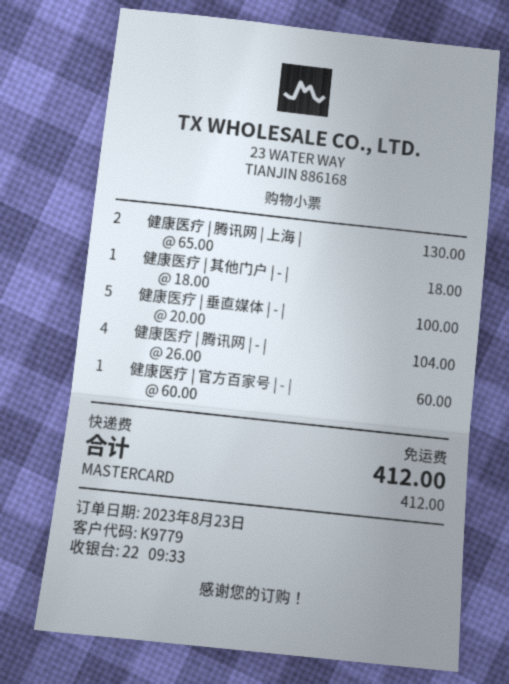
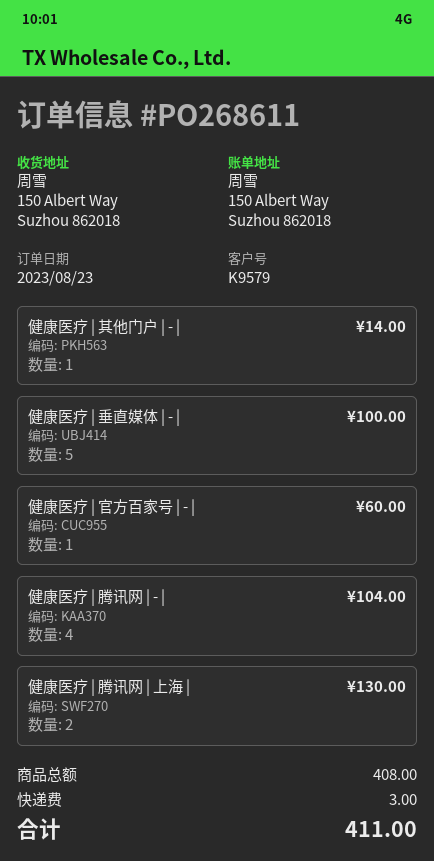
customer number: K9779 -> K9579
健康医疗 | 其他门户 | - |: 1 for 18.00 -> 1 for 14.00
shipping: 0.00 -> 3.00
total: 412.00 -> 411.00

